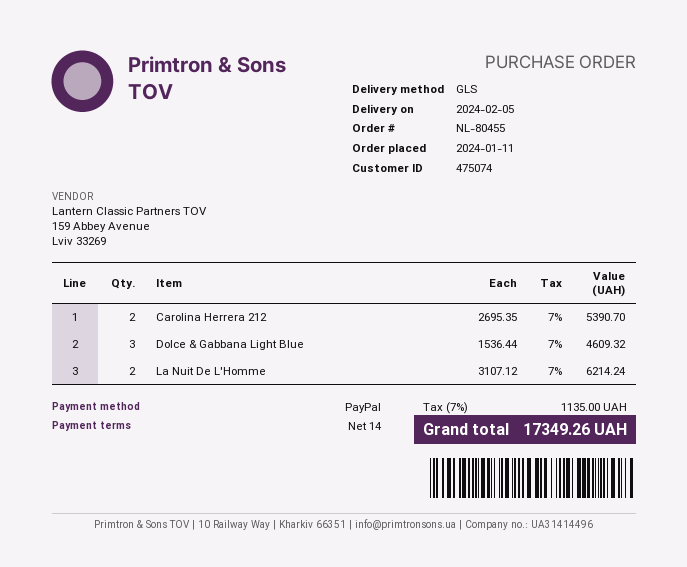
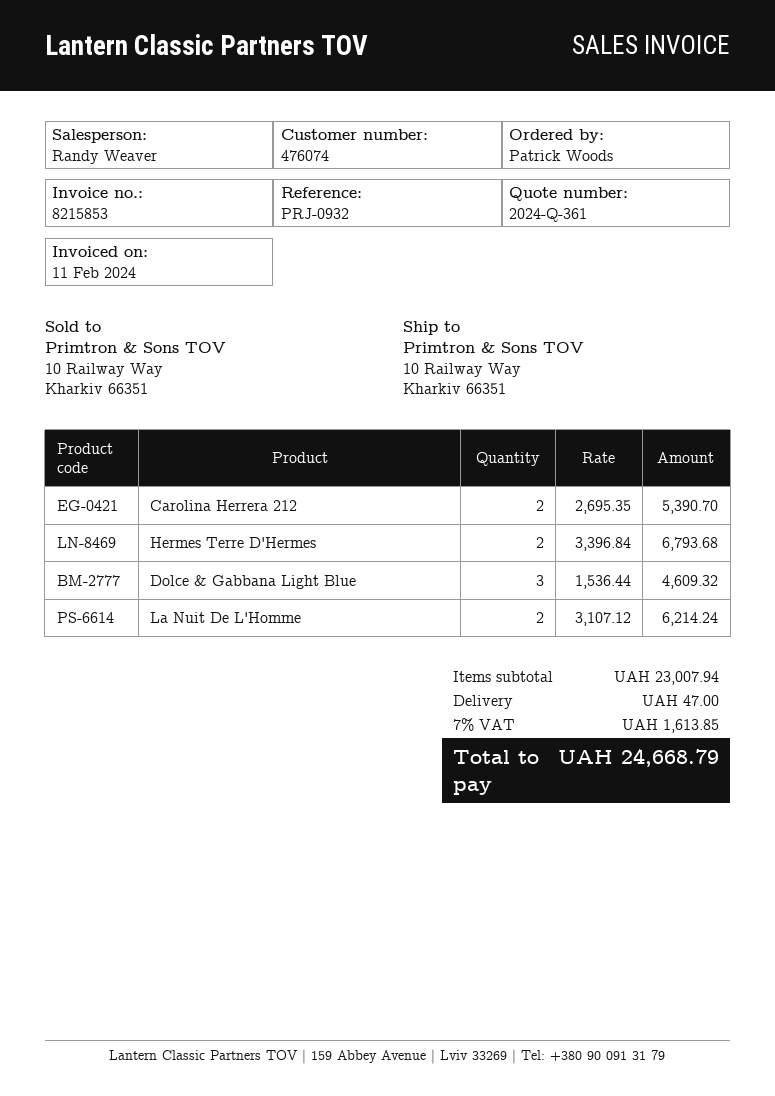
customer number: 475074 -> 476074
Hermes Terre D'Hermes: none -> 2 x 3396.84 = 6793.68
shipping: none -> 47.00
tax: 7% = 1135.00 -> 7% = 1613.85
total: 17349.26 -> 24668.79

